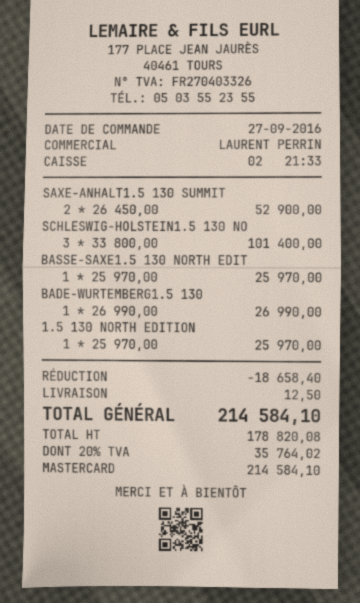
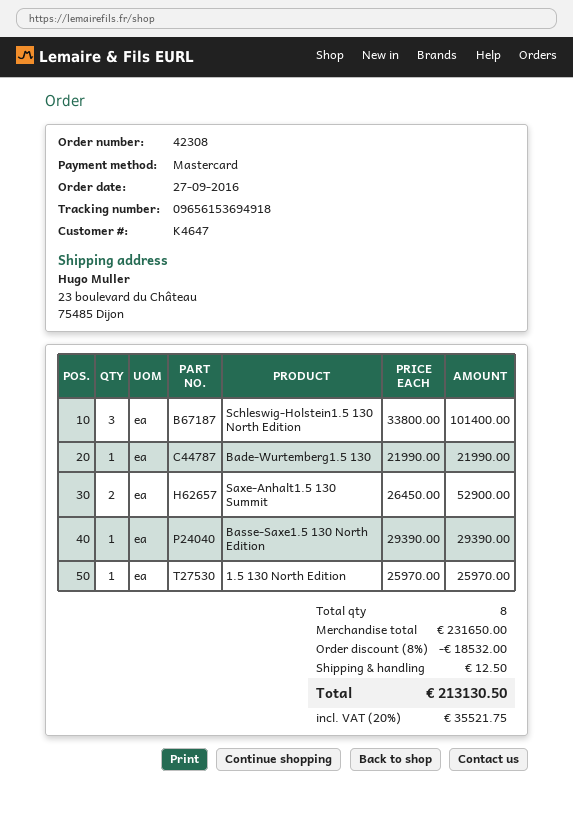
BASSE-SAXE1.5 130 NORTH EDIT: 1 x 25970.00 = 25970.00 -> 1 x 29390.00 = 29390.00
BADE-WURTEMBERG1.5 130: 1 x 26990.00 = 26990.00 -> 1 x 21990.00 = 21990.00
discount: 18658.40 -> 18532.00
tax: 20% = 35764.02 -> 20% = 35521.75
total: 214584.10 -> 213130.50

